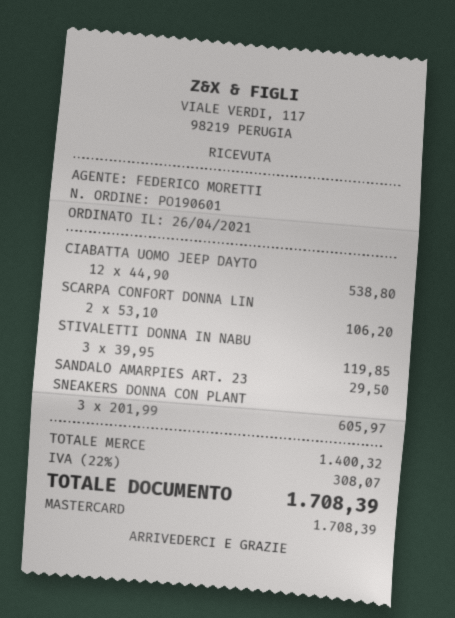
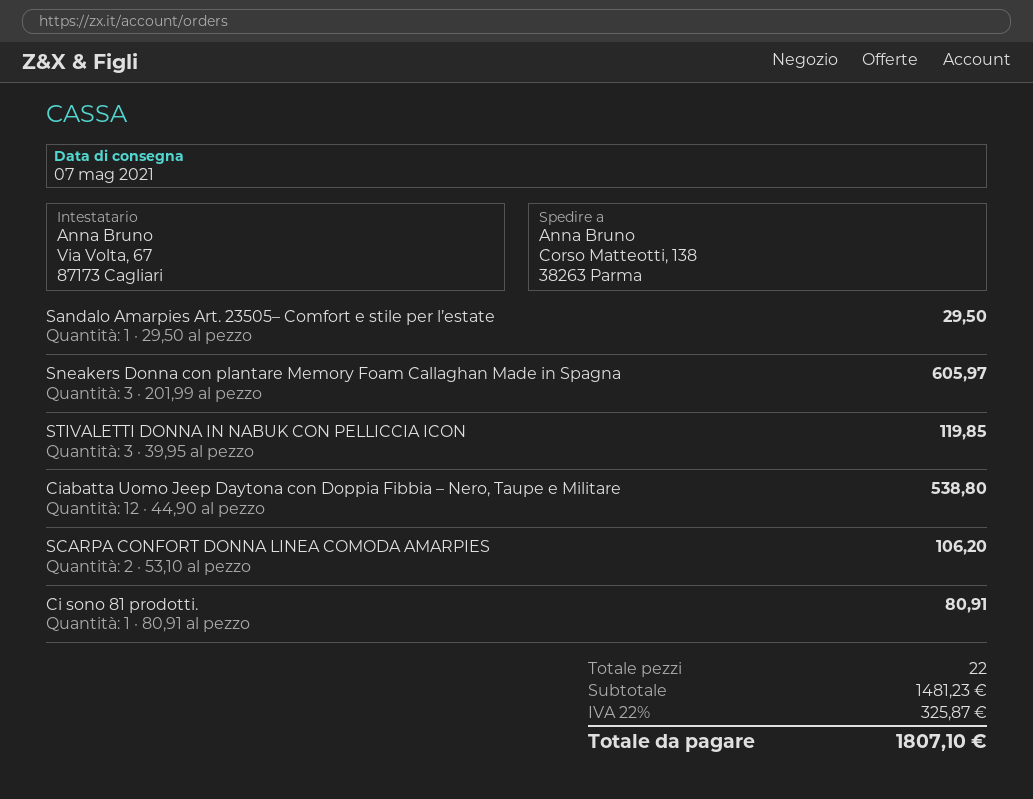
Ci sono 81 prodotti.: none -> 1 x 80.91 = 80.91
subtotal: 1400.32 -> 1481.23
tax: 22% = 308.07 -> 22% = 325.87
total: 1708.39 -> 1807.10

